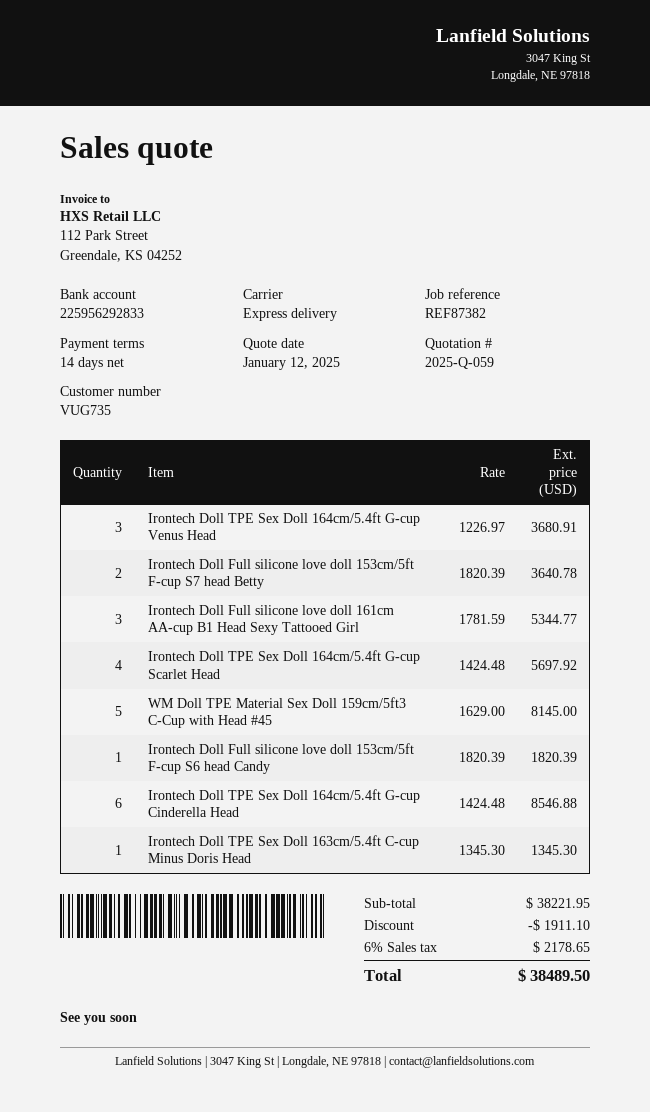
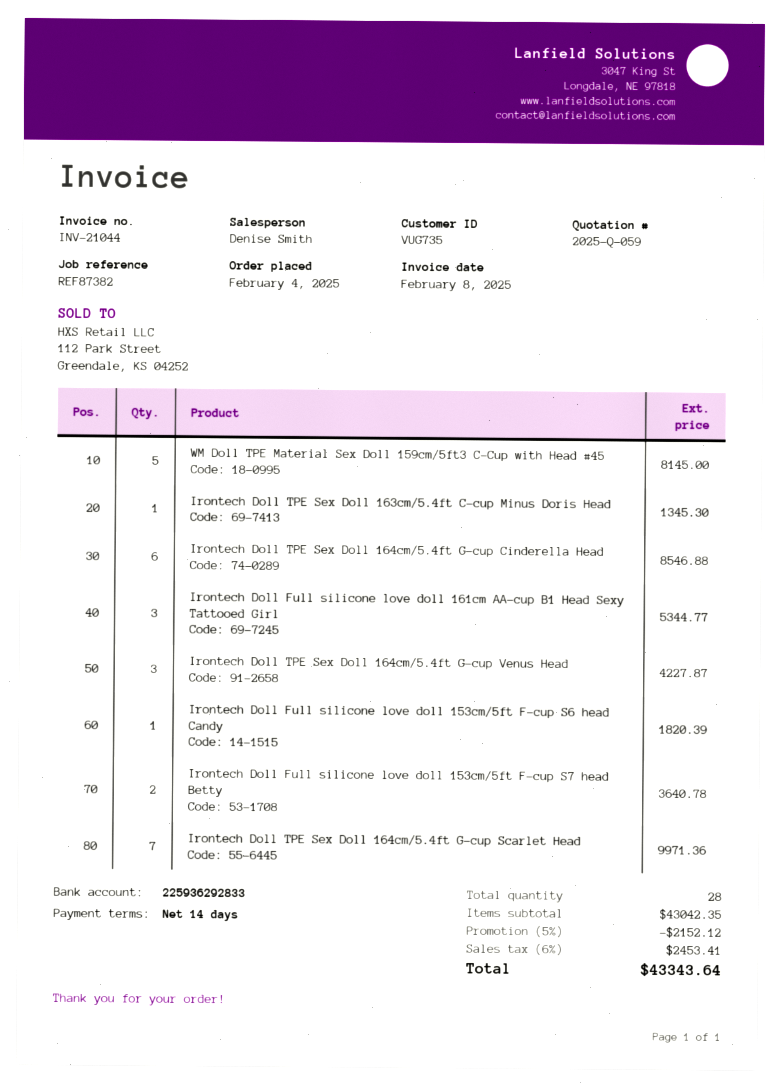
bank account: 225956292833 -> 225936292833
Irontech Doll TPE Sex Doll 164cm/5.4ft G-cup Venus Head: 3 for 3680.91 -> 3 for 4227.87
Irontech Doll TPE Sex Doll 164cm/5.4ft G-cup Scarlet Head: 4 for 5697.92 -> 7 for 9971.36
subtotal: 38221.95 -> 43042.35
discount: 1911.10 -> 2152.12
tax: 6% = 2178.65 -> 6% = 2453.41
total: 38489.50 -> 43343.64

